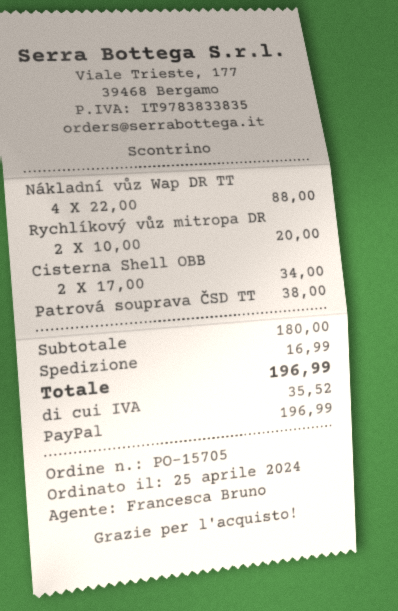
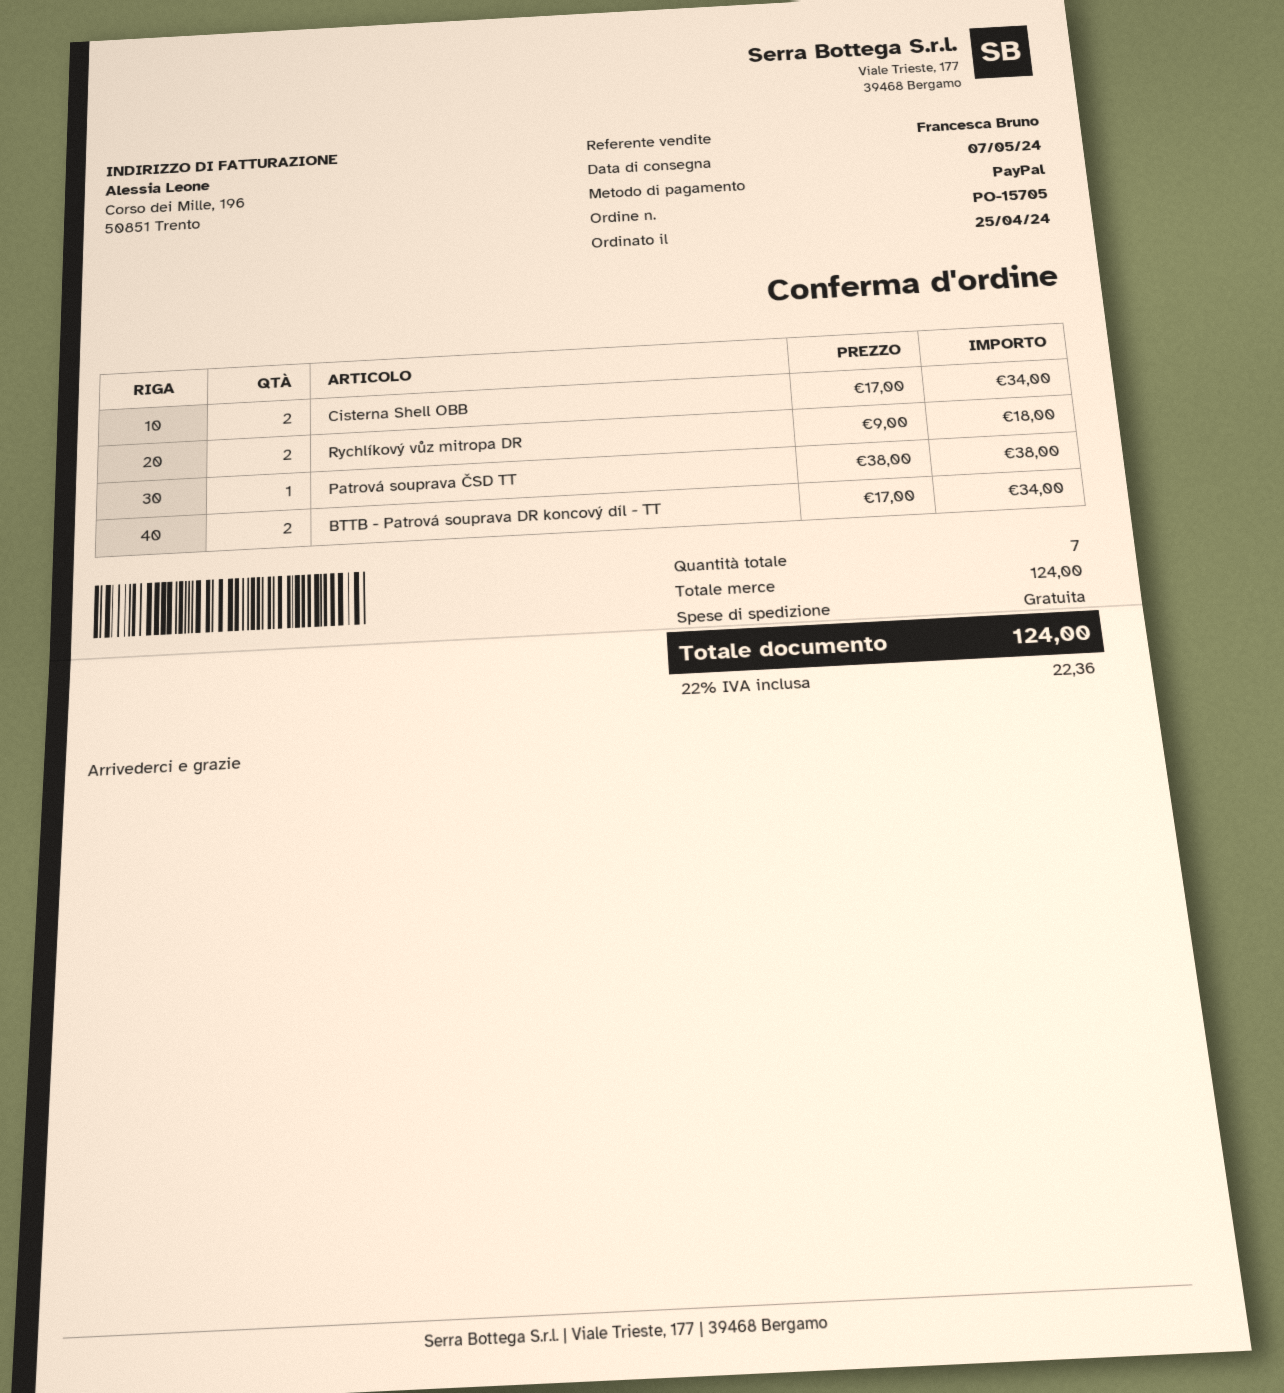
Nákladní vůz Wap DR TT: 4 x 22.00 = 88.00 -> none
Rychlíkový vůz mitropa DR: 2 x 10.00 = 20.00 -> 2 x 9.00 = 18.00
BTTB - Patrová souprava DR koncový díl - TT: none -> 2 x 17.00 = 34.00
subtotal: 180.00 -> 124.00
shipping: 16.99 -> 0.00
tax: 35.52 -> 22.36
total: 196.99 -> 124.00

